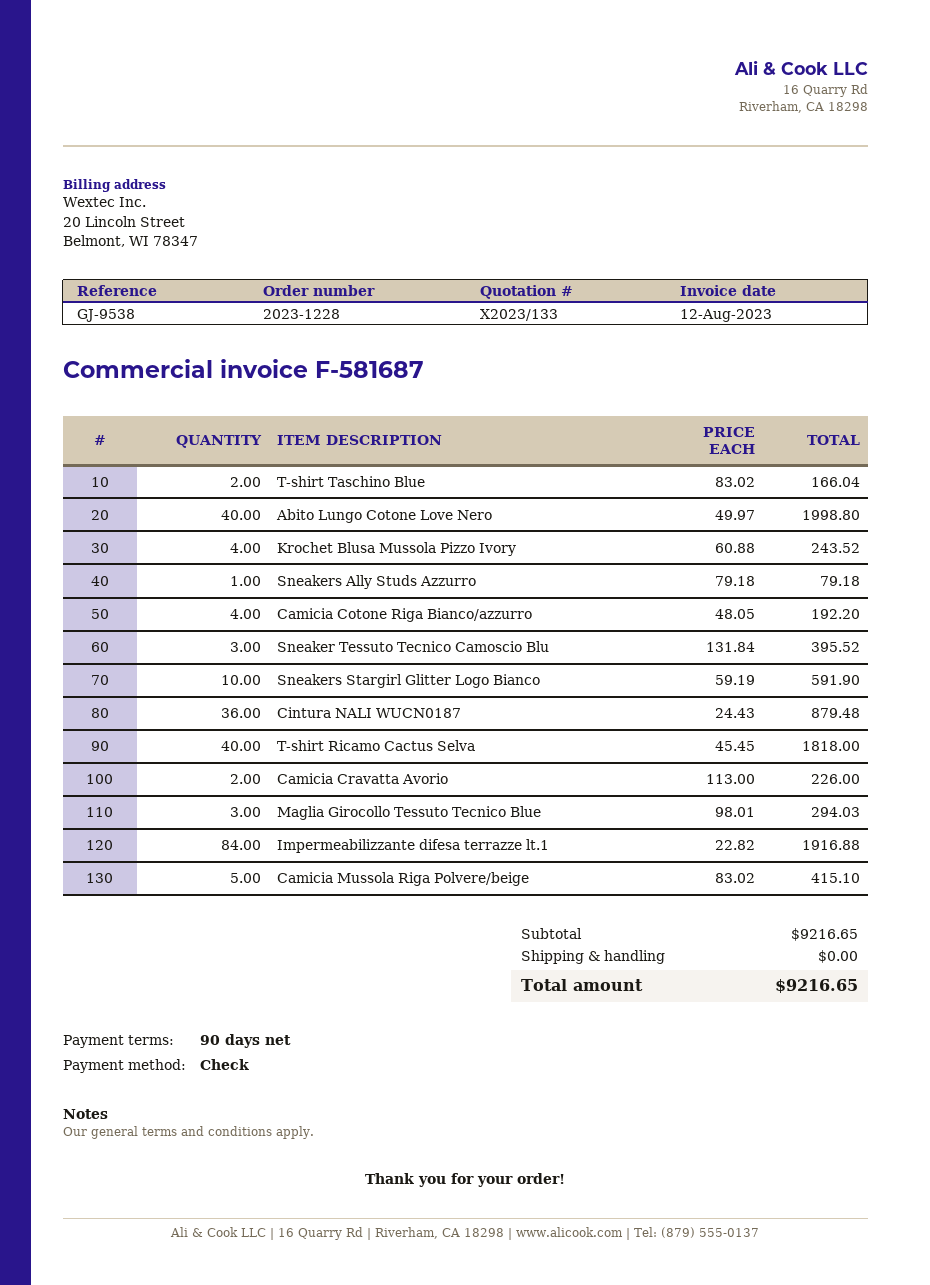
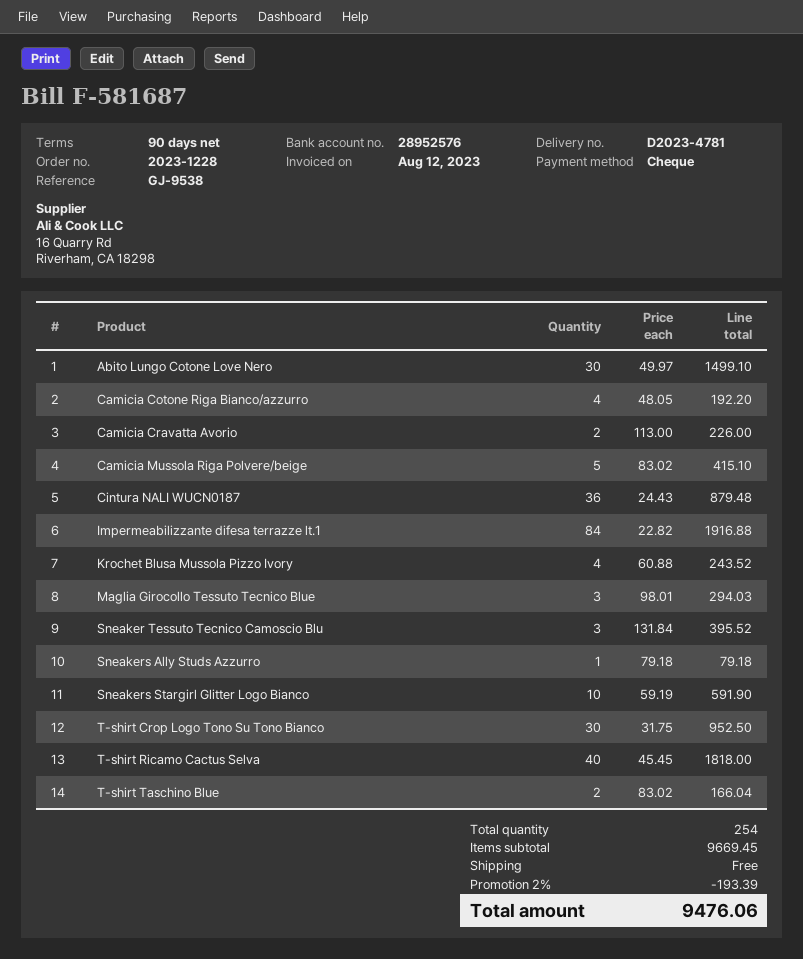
Abito Lungo Cotone Love Nero: 40 x 49.97 = 1998.80 -> 30 x 49.97 = 1499.10
T-shirt Crop Logo Tono Su Tono Bianco: none -> 30 x 31.75 = 952.50
subtotal: 9216.65 -> 9669.45
discount: none -> 2% = 193.39
total: 9216.65 -> 9476.06

